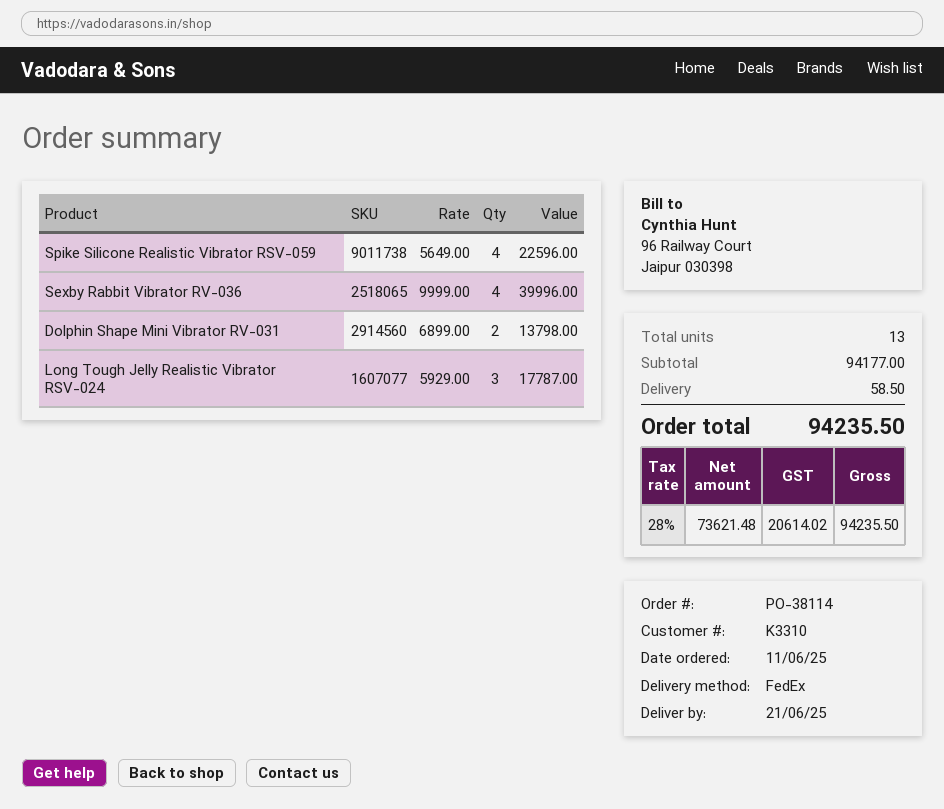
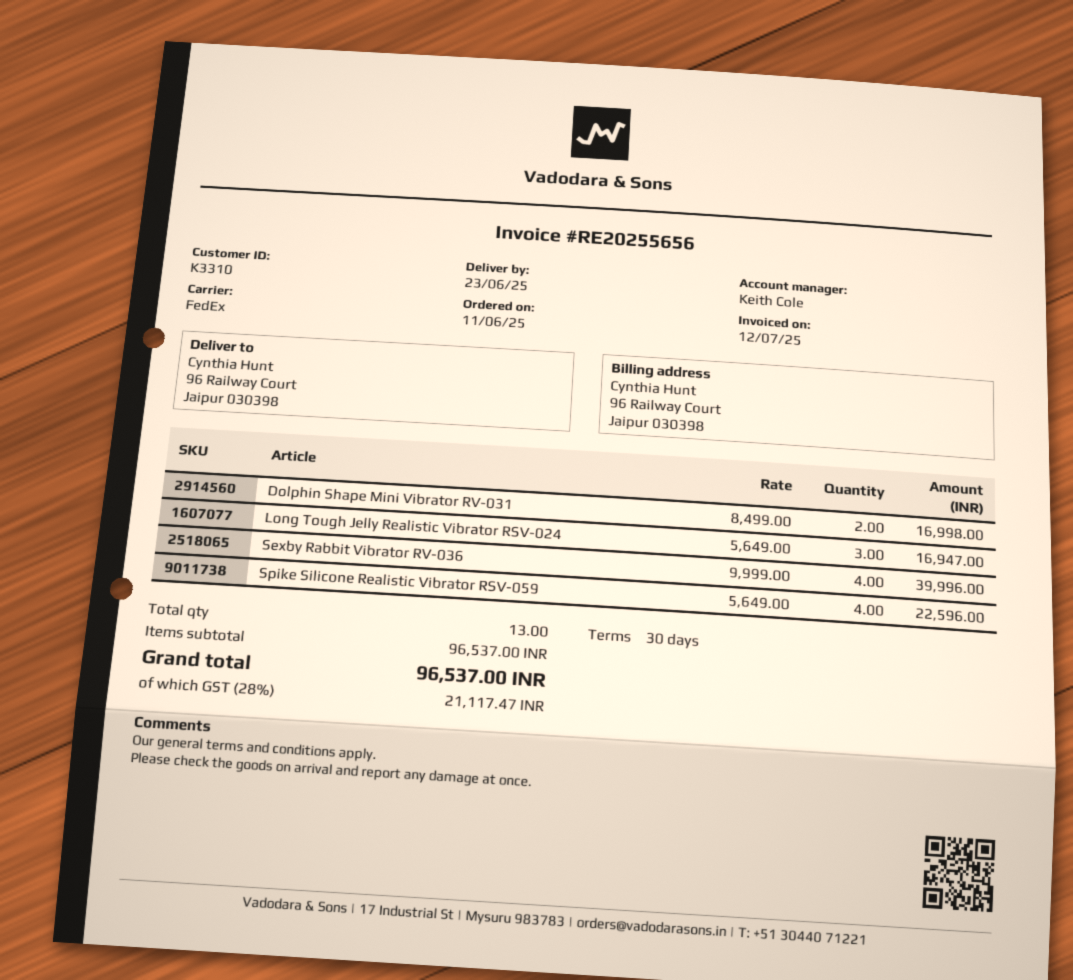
delivery date: 2025-06-21 -> 2025-06-23
Dolphin Shape Mini Vibrator RV-031: 2 x 6899.00 = 13798.00 -> 2 x 8499.00 = 16998.00
Long Tough Jelly Realistic Vibrator RSV-024: 3 x 5929.00 = 17787.00 -> 3 x 5649.00 = 16947.00
subtotal: 94177.00 -> 96537.00
shipping: 58.50 -> none
tax: 28% = 20614.02 -> 28% = 21117.47
total: 94235.50 -> 96537.00

